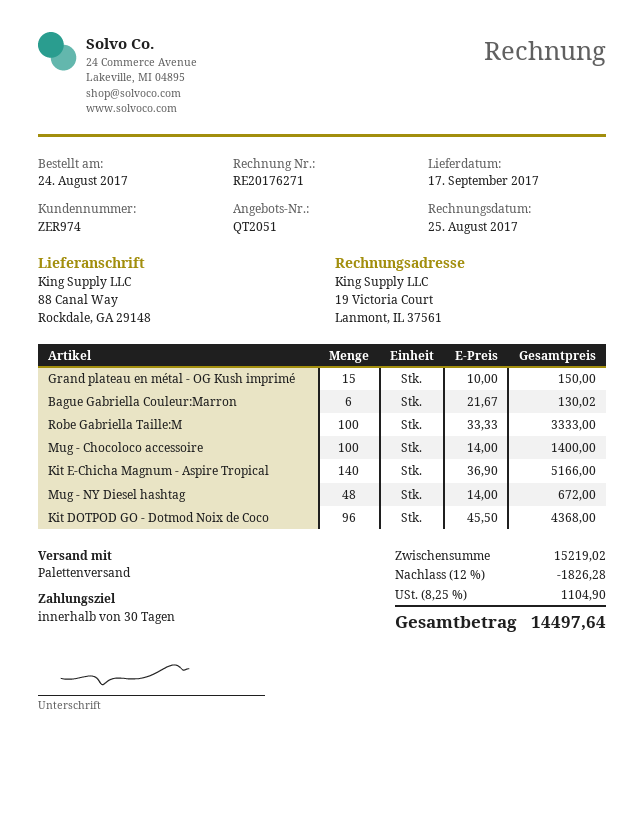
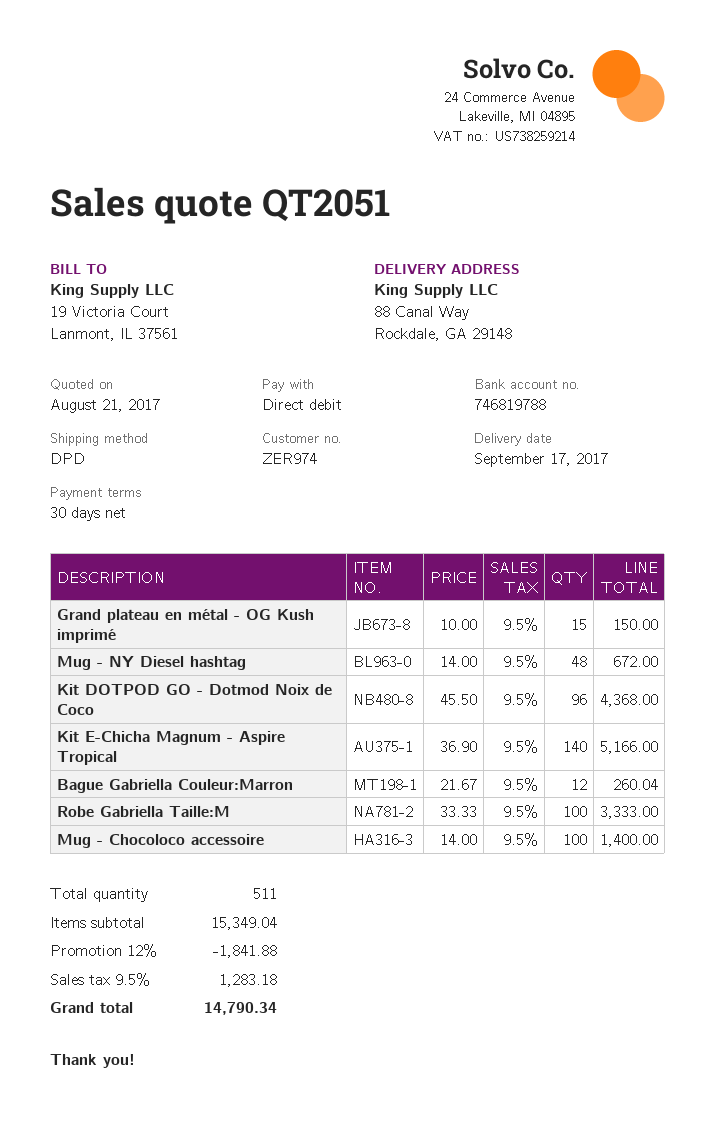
shipping method: pallet freight -> DPD
Bague Gabriella Couleur:Marron: 6 x 21.67 = 130.02 -> 12 x 21.67 = 260.04
subtotal: 15219.02 -> 15349.04
discount: 12% = 1826.28 -> 12% = 1841.88
tax: 8.25% = 1104.90 -> 9.5% = 1283.18
total: 14497.64 -> 14790.34

